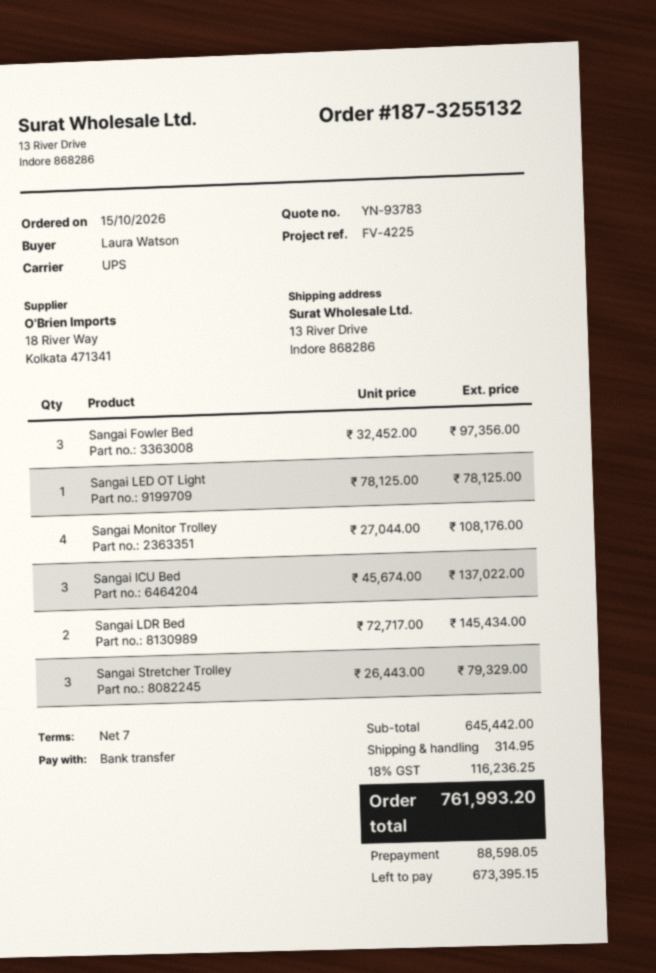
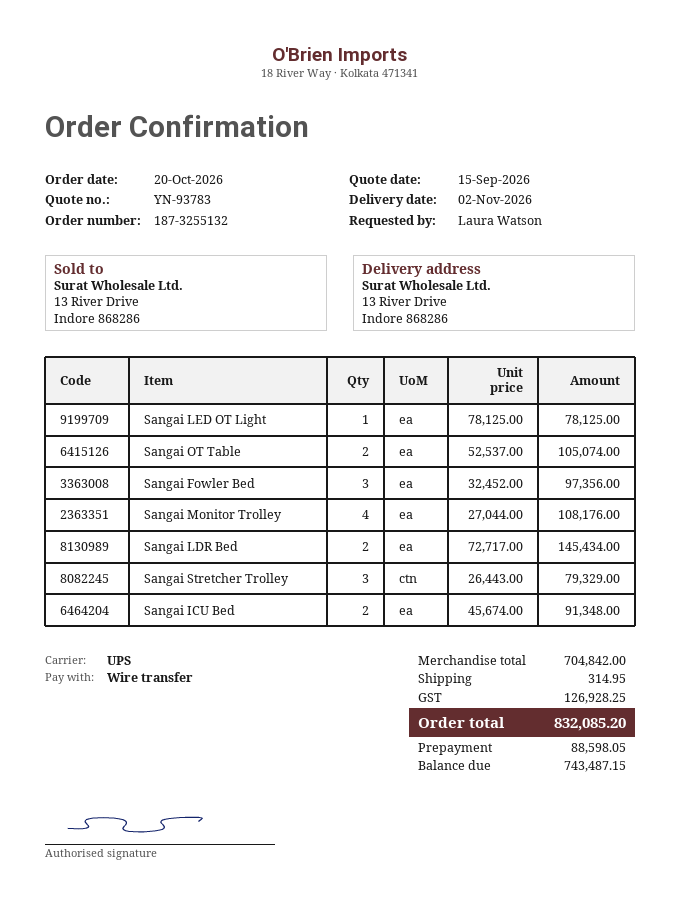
order date: 2026-10-15 -> 2026-10-20
Sangai ICU Bed: 3 x 45674.00 = 137022.00 -> 2 x 45674.00 = 91348.00
Sangai OT Table: none -> 2 x 52537.00 = 105074.00
subtotal: 645442.00 -> 704842.00
tax: 116236.25 -> 126928.25
total: 761993.20 -> 832085.20
balance: 673395.15 -> 743487.15

